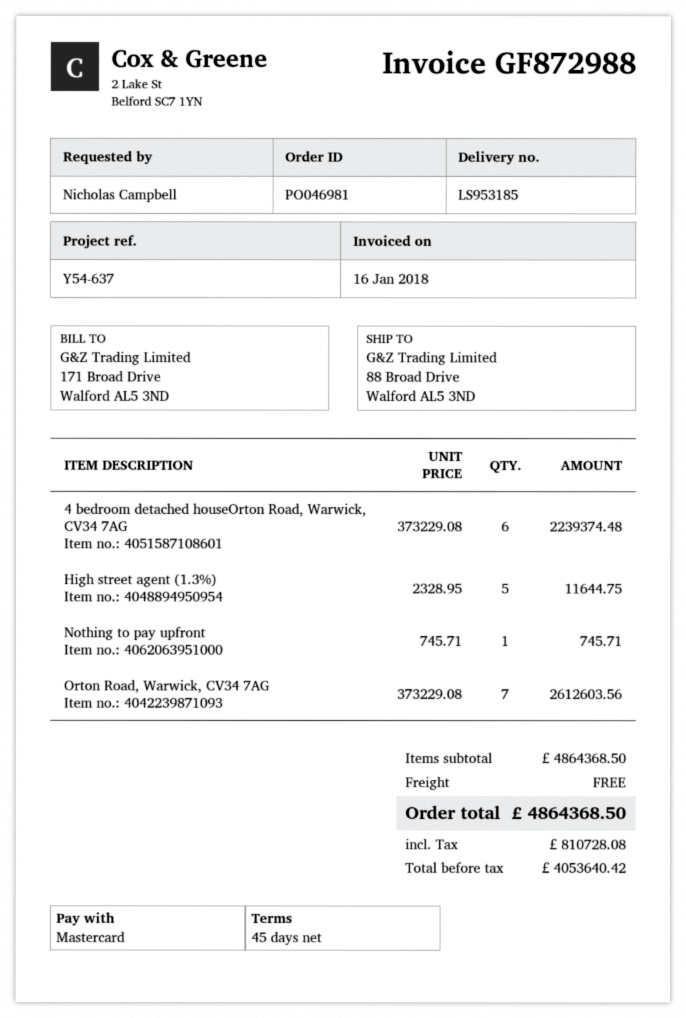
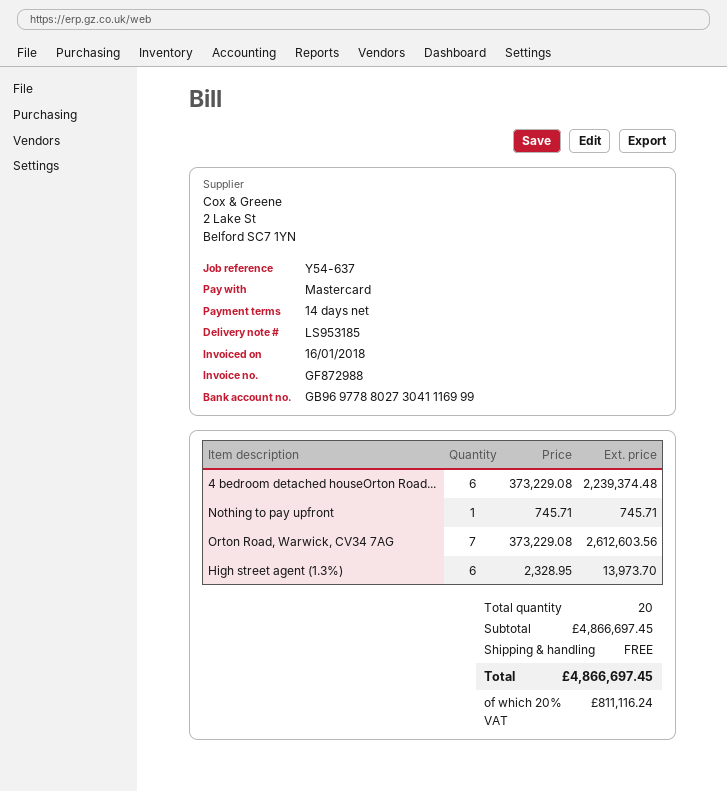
payment terms: 45 days -> 14 days
High street agent (1.3%): 5 x 2328.95 = 11644.75 -> 6 x 2328.95 = 13973.70
subtotal: 4864368.50 -> 4866697.45
tax: 810728.08 -> 811116.24
total: 4864368.50 -> 4866697.45

